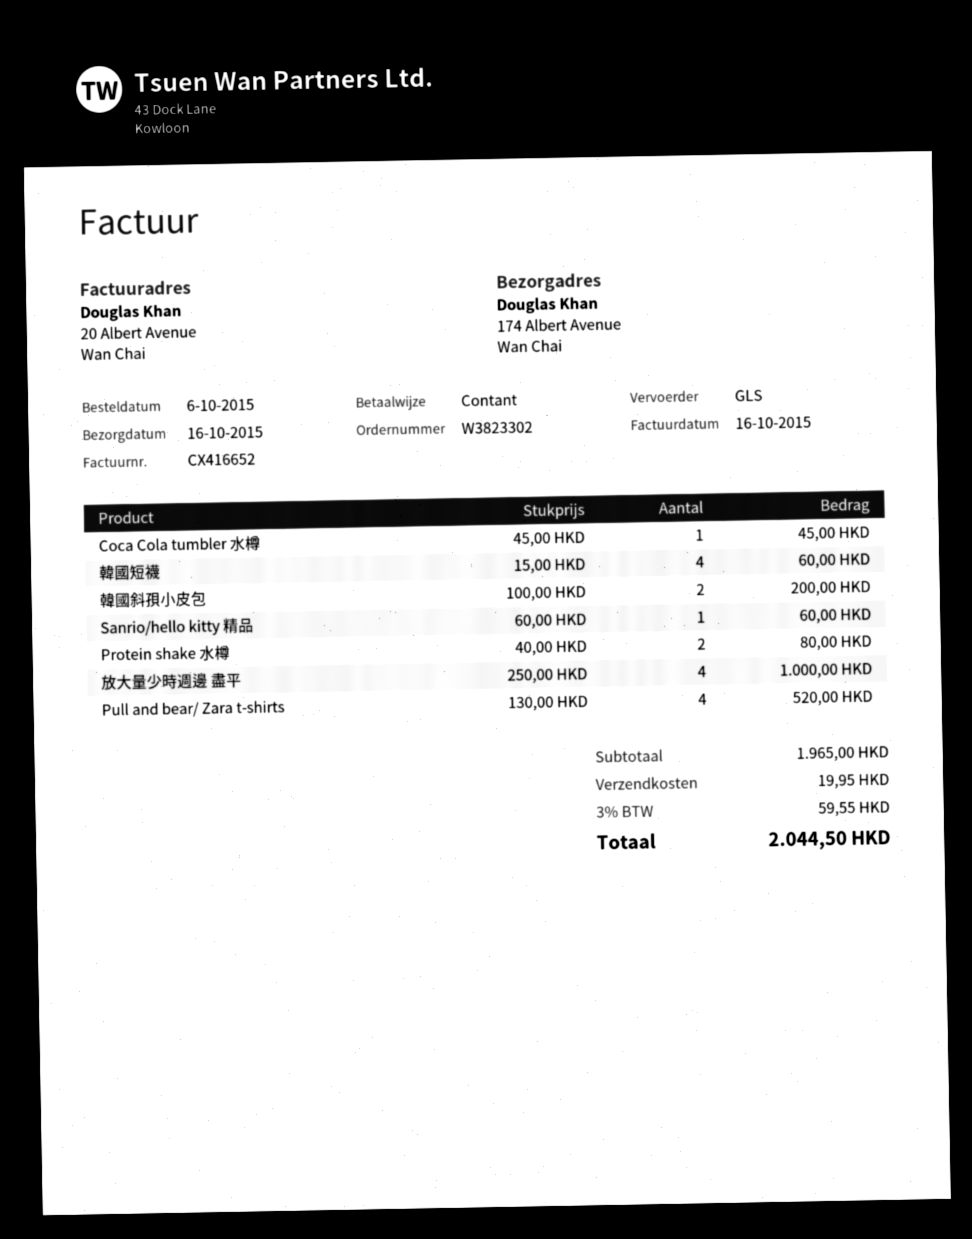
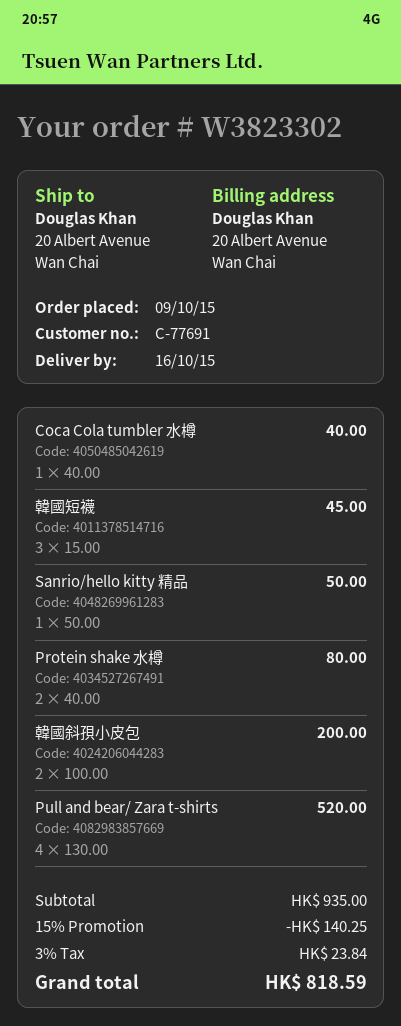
order date: 2015-10-06 -> 2015-10-09
ship to: 174 Albert Avenue, Wan Chai -> 20 Albert Avenue, Wan Chai
Coca Cola tumbler 水樽: 1 x 45.00 = 45.00 -> 1 x 40.00 = 40.00
韓國短襪: 4 x 15.00 = 60.00 -> 3 x 15.00 = 45.00
Sanrio/hello kitty 精品: 1 x 60.00 = 60.00 -> 1 x 50.00 = 50.00
放大量少時週邊 盡平: 4 x 250.00 = 1000.00 -> none
subtotal: 1965.00 -> 935.00
discount: none -> 15% = 140.25
shipping: 19.95 -> none
tax: 3% = 59.55 -> 3% = 23.84
total: 2044.50 -> 818.59

